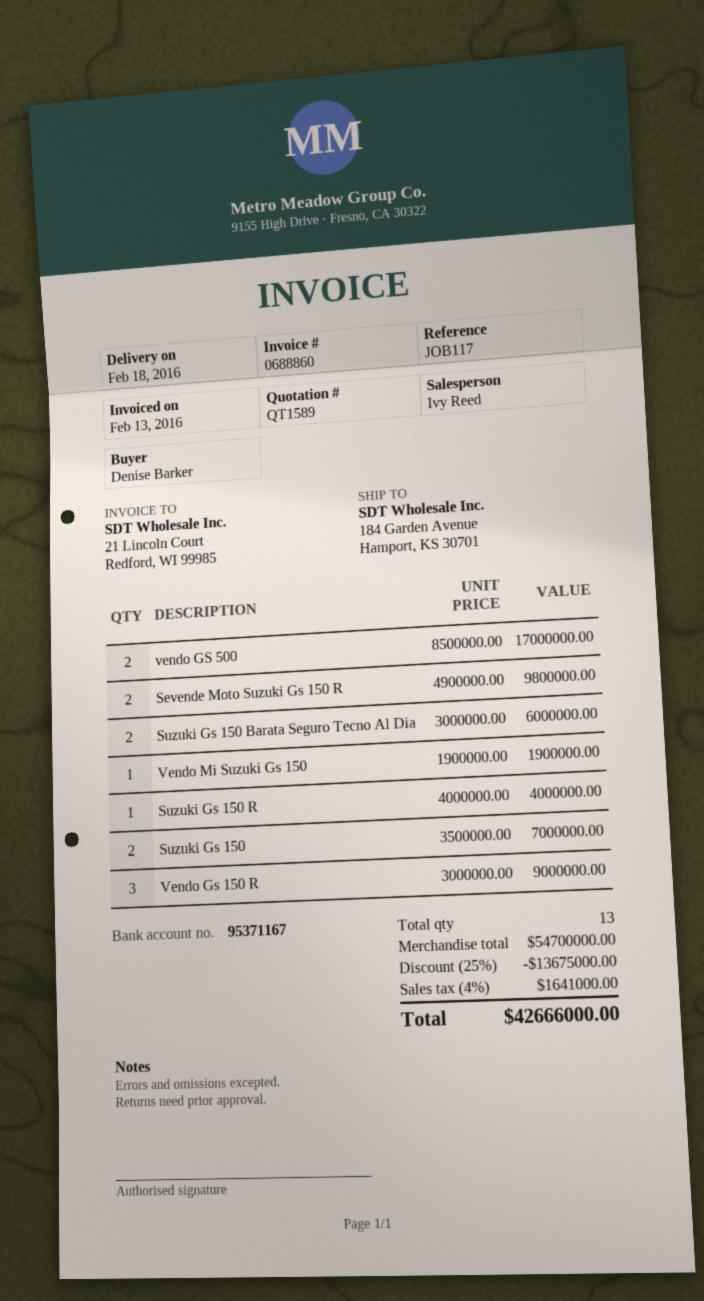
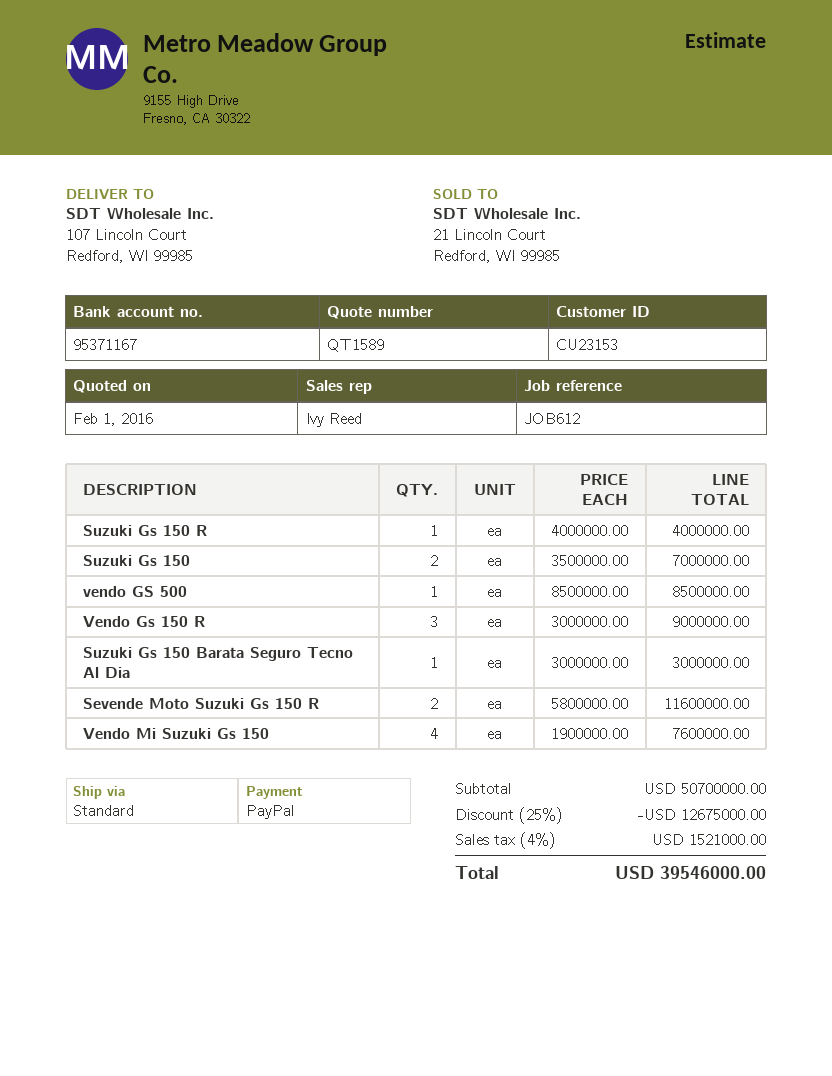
reference: JOB117 -> JOB612
ship to: 184 Garden Avenue, Hamport, KS 30701 -> 107 Lincoln Court, Redford, WI 99985
vendo GS 500: 2 x 8500000.00 = 17000000.00 -> 1 x 8500000.00 = 8500000.00
Sevende Moto Suzuki Gs 150 R: 2 x 4900000.00 = 9800000.00 -> 2 x 5800000.00 = 11600000.00
Suzuki Gs 150 Barata Seguro Tecno Al Dia: 2 x 3000000.00 = 6000000.00 -> 1 x 3000000.00 = 3000000.00
Vendo Mi Suzuki Gs 150: 1 x 1900000.00 = 1900000.00 -> 4 x 1900000.00 = 7600000.00
subtotal: 54700000.00 -> 50700000.00
discount: 25% = 13675000.00 -> 25% = 12675000.00
tax: 4% = 1641000.00 -> 4% = 1521000.00
total: 42666000.00 -> 39546000.00

